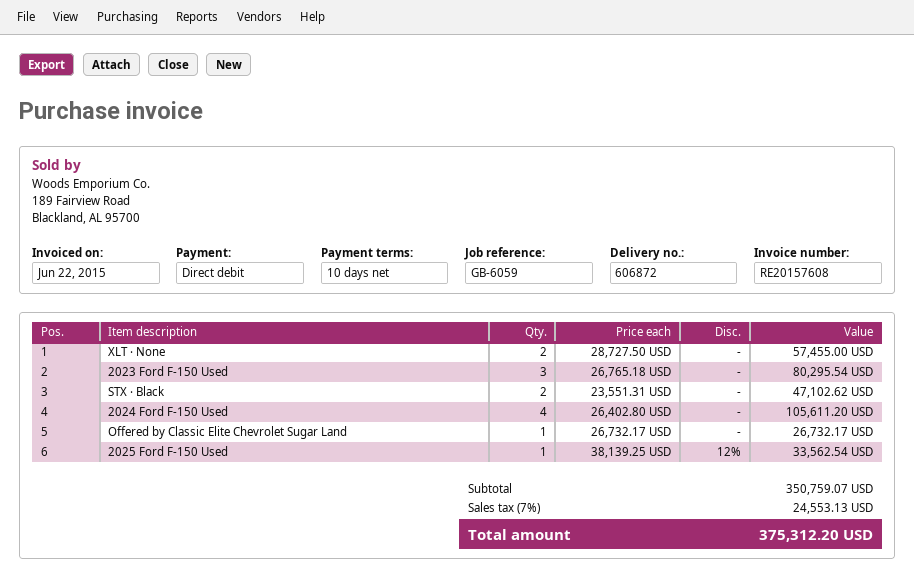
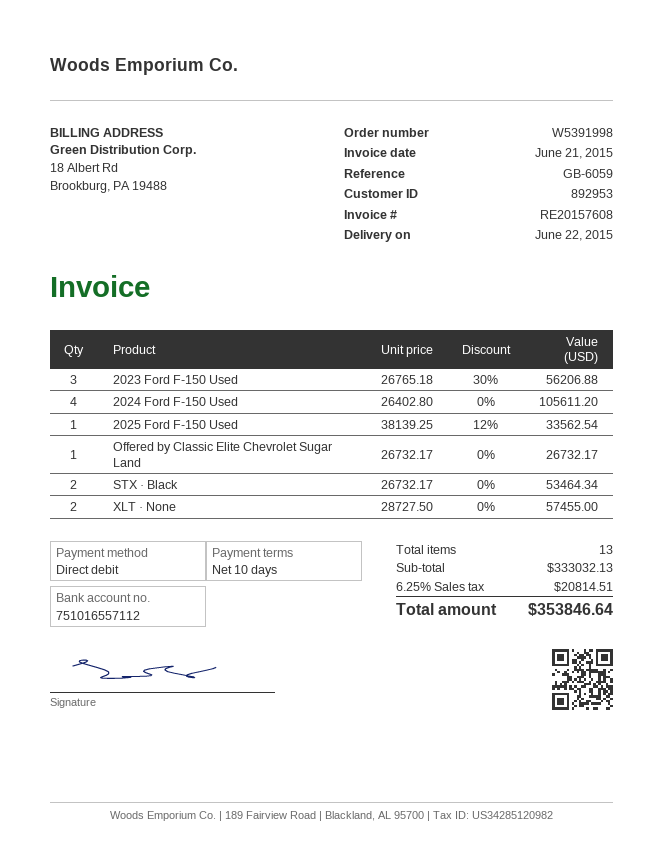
invoice date: 2015-06-22 -> 2015-06-21
2023 Ford F-150 Used: 3 x 26765.18 = 80295.54 -> 3 x 26765.18 - 30% = 56206.88
STX · Black: 2 x 23551.31 = 47102.62 -> 2 x 26732.17 = 53464.34
subtotal: 350759.07 -> 333032.13
tax: 7% = 24553.13 -> 6.25% = 20814.51
total: 375312.20 -> 353846.64

